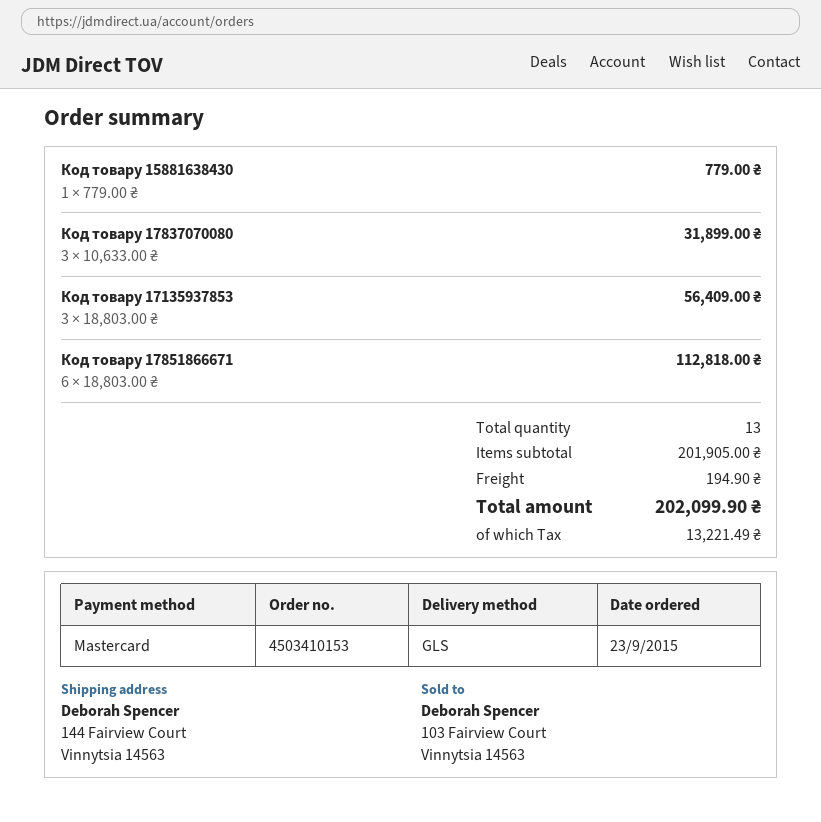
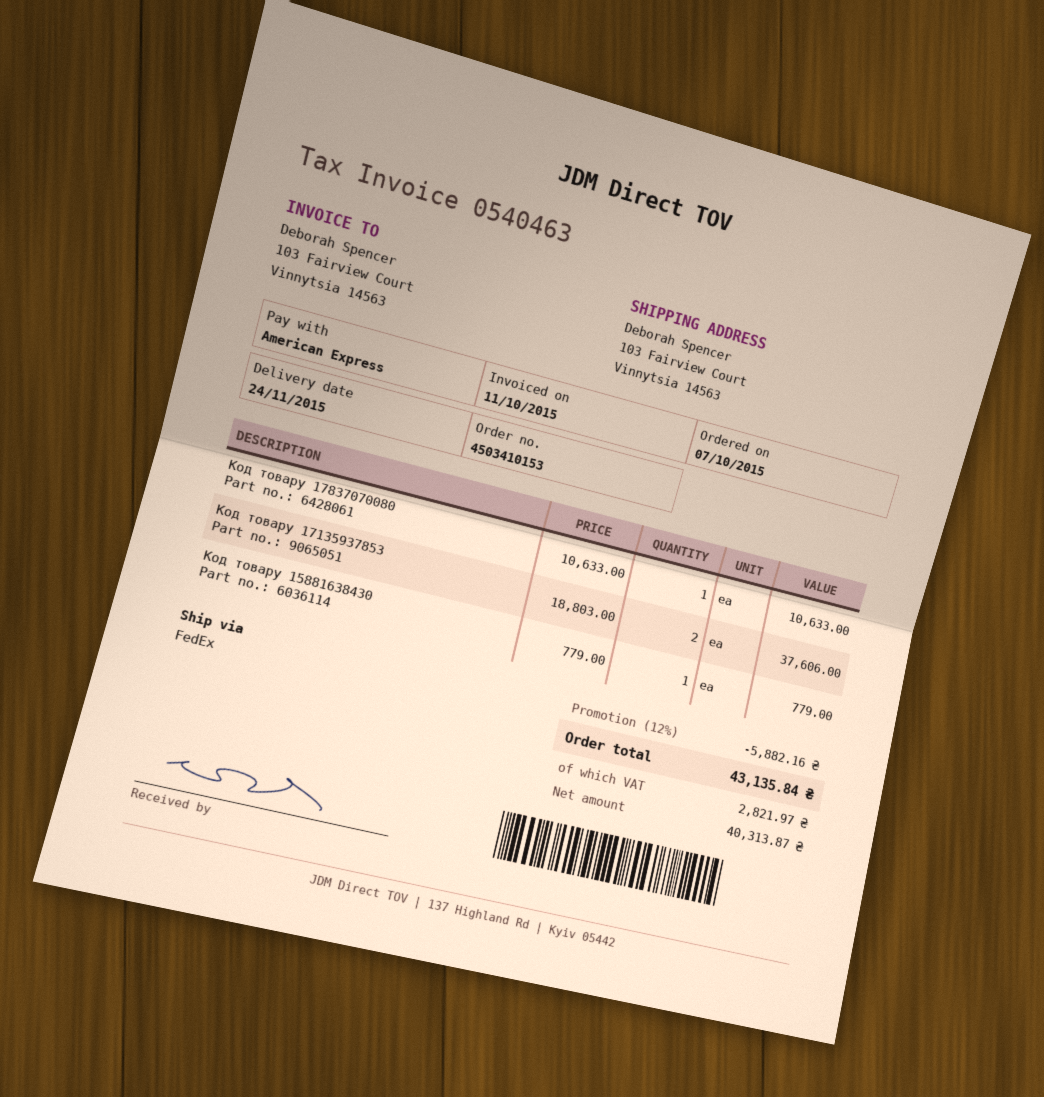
order date: 2015-09-23 -> 2015-10-07
payment method: Mastercard -> American Express
shipping method: GLS -> FedEx
ship to: 144 Fairview Court, Vinnytsia 14563 -> 103 Fairview Court, Vinnytsia 14563
Код товару 17837070080: 3 x 10633.00 = 31899.00 -> 1 x 10633.00 = 10633.00
Код товару 17135937853: 3 x 18803.00 = 56409.00 -> 2 x 18803.00 = 37606.00
Код товару 17851866671: 6 x 18803.00 = 112818.00 -> none
discount: none -> 12% = 5882.16
shipping: 194.90 -> none
tax: 13221.49 -> 2821.97
total: 202099.90 -> 43135.84

